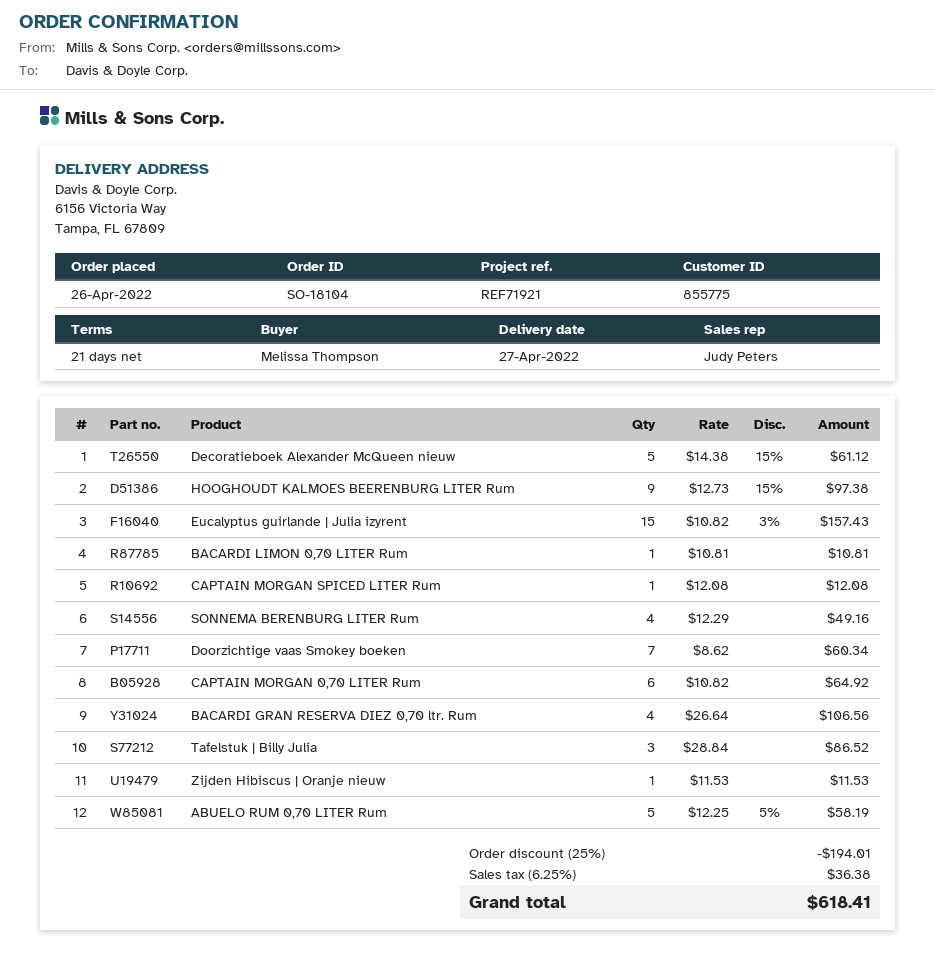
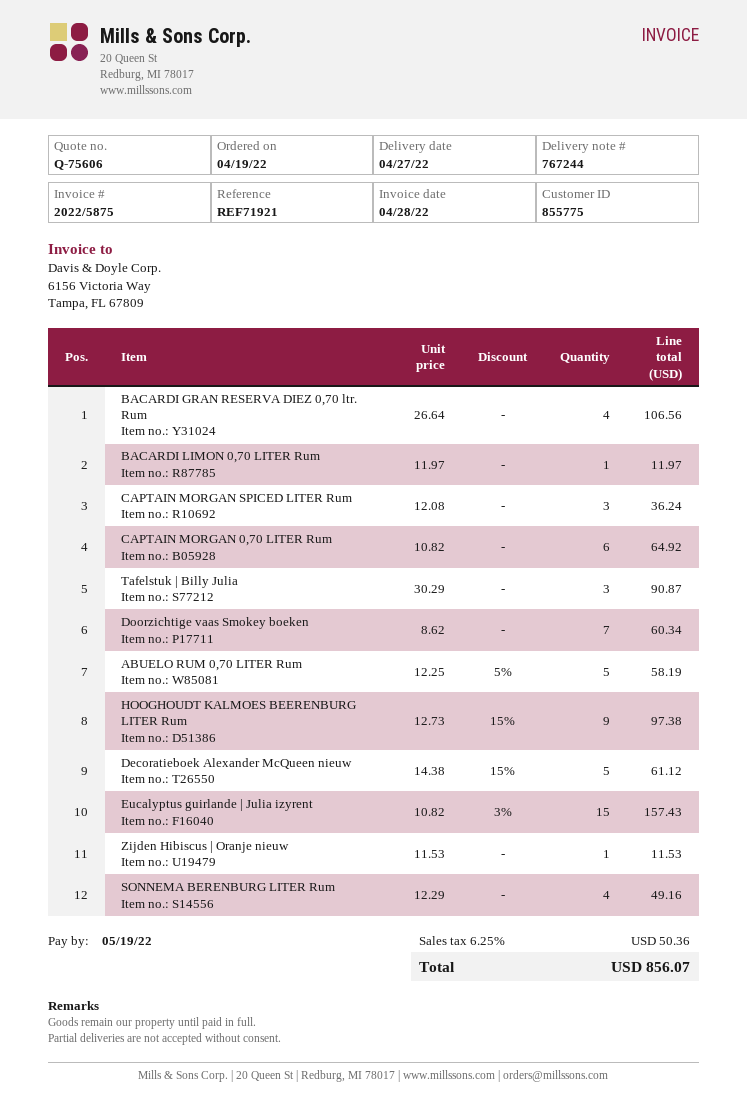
order date: 2022-04-26 -> 2022-04-19
BACARDI LIMON 0,70 LITER Rum: 1 x 10.81 = 10.81 -> 1 x 11.97 = 11.97
CAPTAIN MORGAN SPICED LITER Rum: 1 x 12.08 = 12.08 -> 3 x 12.08 = 36.24
Tafelstuk | Billy Julia: 3 x 28.84 = 86.52 -> 3 x 30.29 = 90.87
discount: 25% = 194.01 -> none
tax: 6.25% = 36.38 -> 6.25% = 50.36
total: 618.41 -> 856.07

